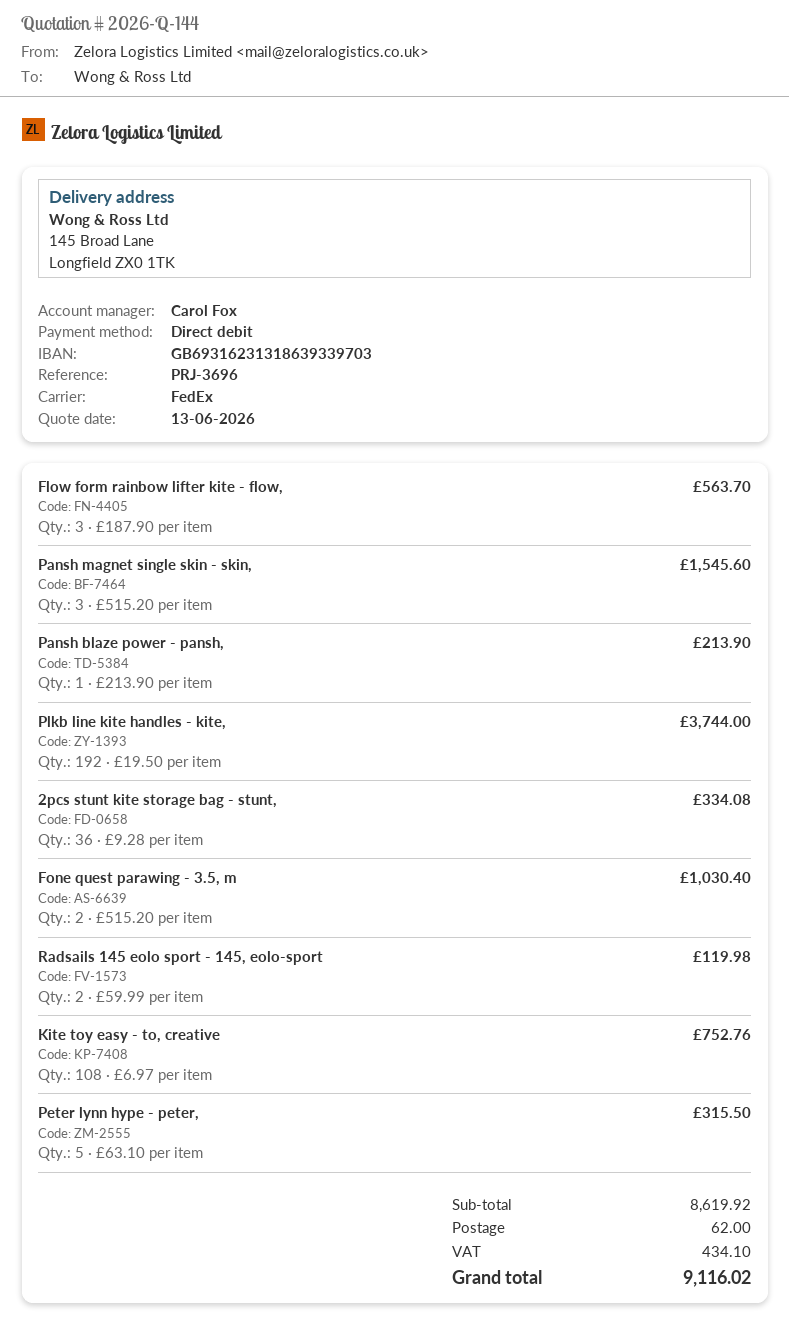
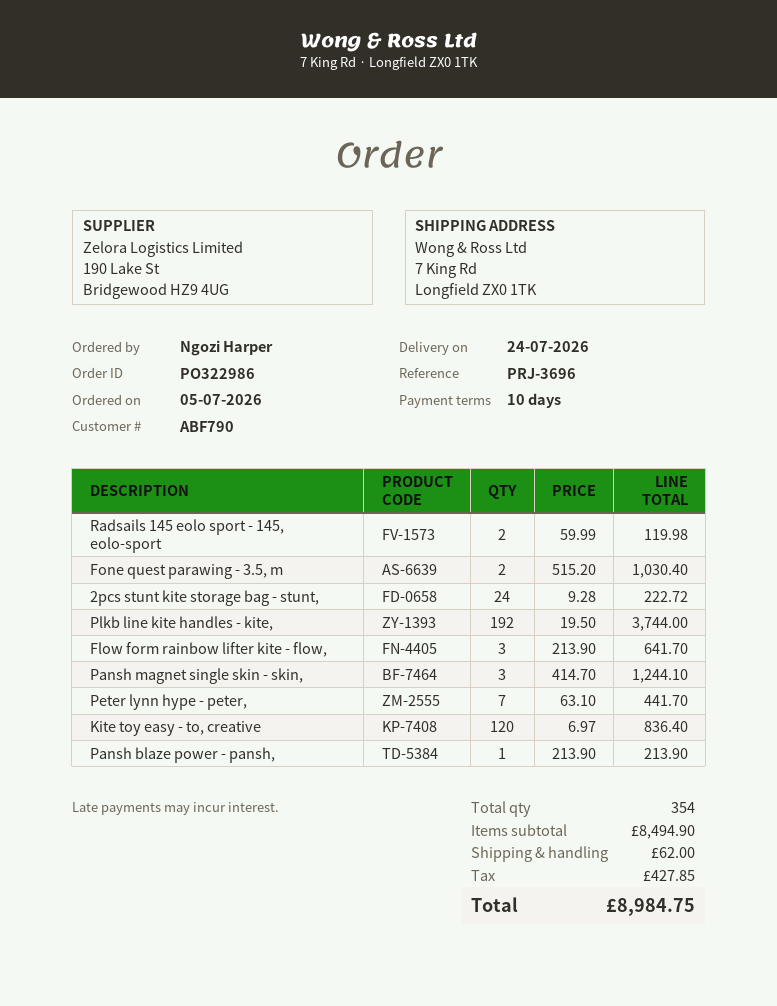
ship to: 145 Broad Lane, Longfield ZX0 1TK -> 7 King Rd, Longfield ZX0 1TK
Flow form rainbow lifter kite - flow,: 3 x 187.90 = 563.70 -> 3 x 213.90 = 641.70
Pansh magnet single skin - skin,: 3 x 515.20 = 1545.60 -> 3 x 414.70 = 1244.10
2pcs stunt kite storage bag - stunt,: 36 x 9.28 = 334.08 -> 24 x 9.28 = 222.72
Kite toy easy - to, creative: 108 x 6.97 = 752.76 -> 120 x 6.97 = 836.40
Peter lynn hype - peter,: 5 x 63.10 = 315.50 -> 7 x 63.10 = 441.70
subtotal: 8619.92 -> 8494.90
tax: 434.10 -> 427.85
total: 9116.02 -> 8984.75

